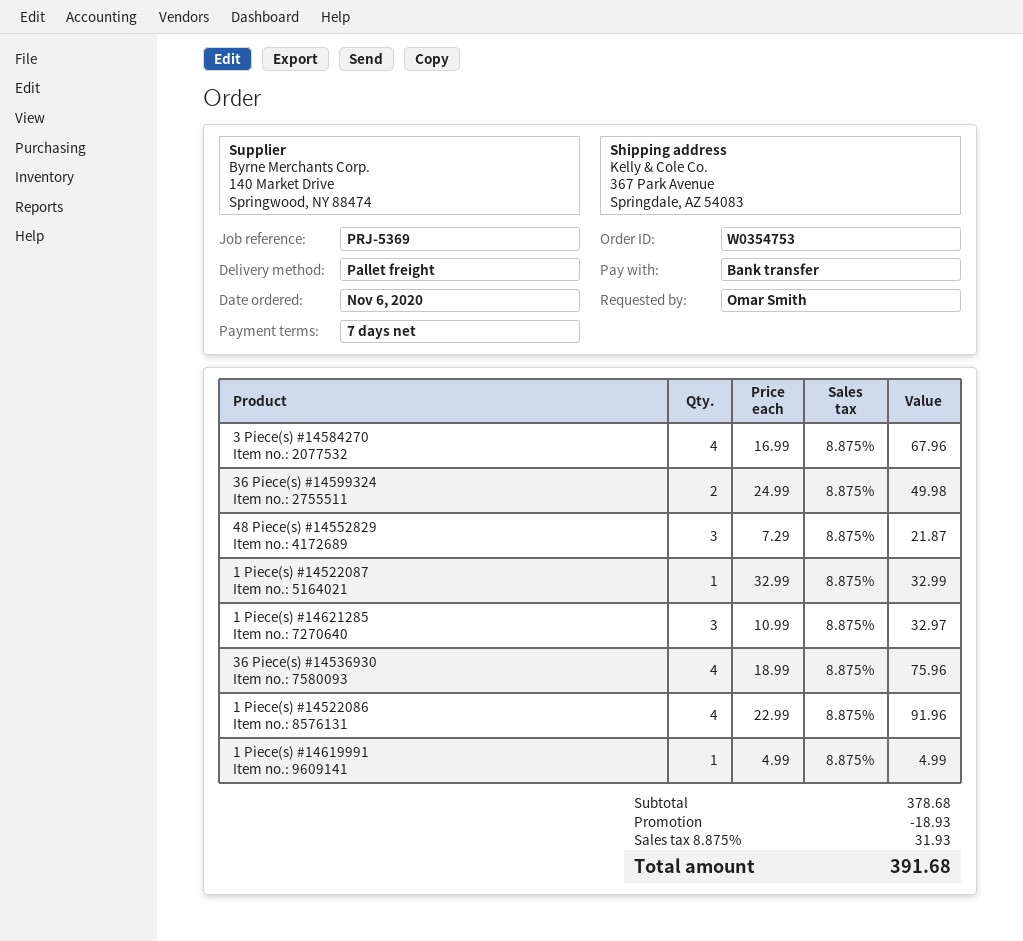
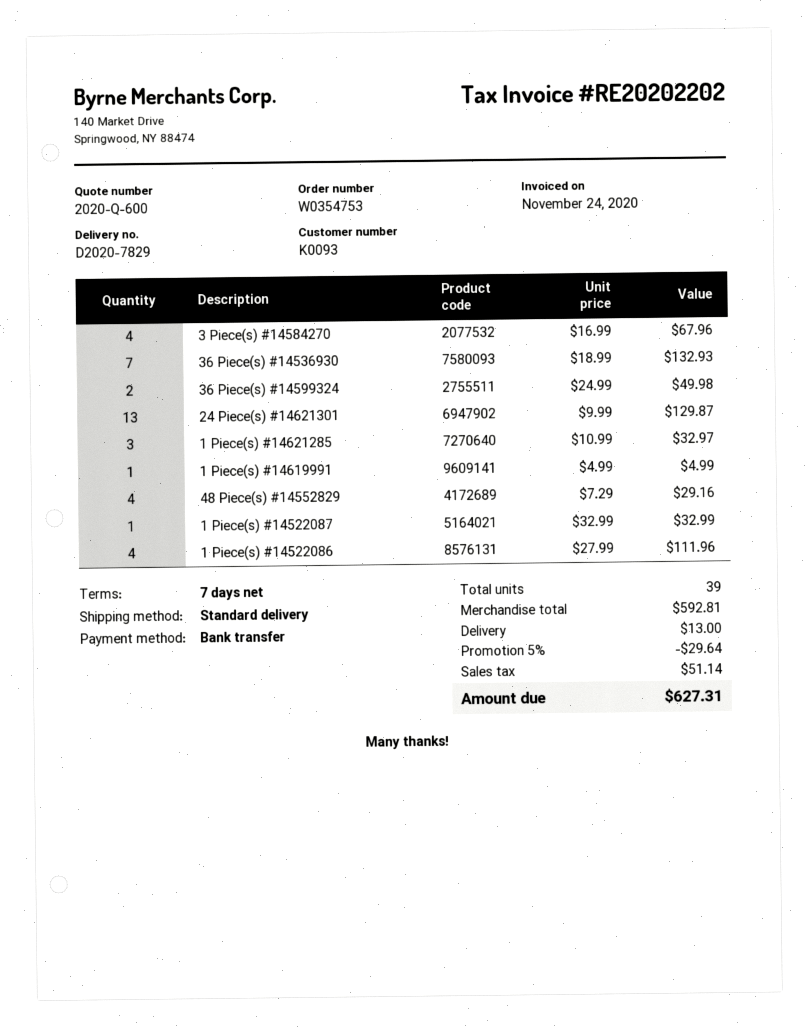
shipping method: pallet freight -> standard
48 Piece(s) #14552829: 3 x 7.29 = 21.87 -> 4 x 7.29 = 29.16
36 Piece(s) #14536930: 4 x 18.99 = 75.96 -> 7 x 18.99 = 132.93
1 Piece(s) #14522086: 4 x 22.99 = 91.96 -> 4 x 27.99 = 111.96
24 Piece(s) #14621301: none -> 13 x 9.99 = 129.87
subtotal: 378.68 -> 592.81
discount: 18.93 -> 29.64
shipping: none -> 13.00
tax: 31.93 -> 51.14
total: 391.68 -> 627.31

